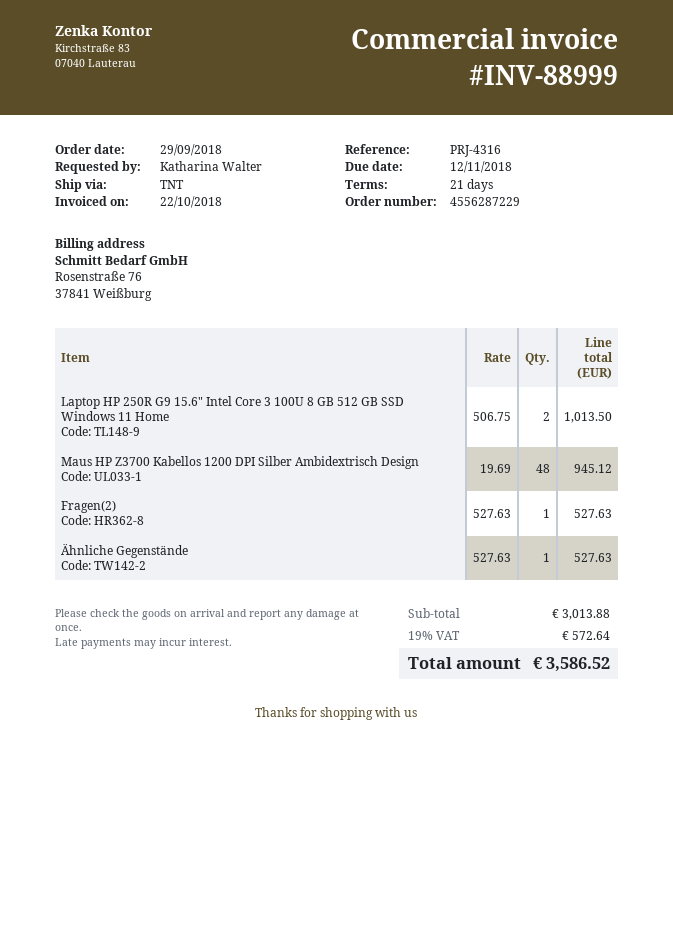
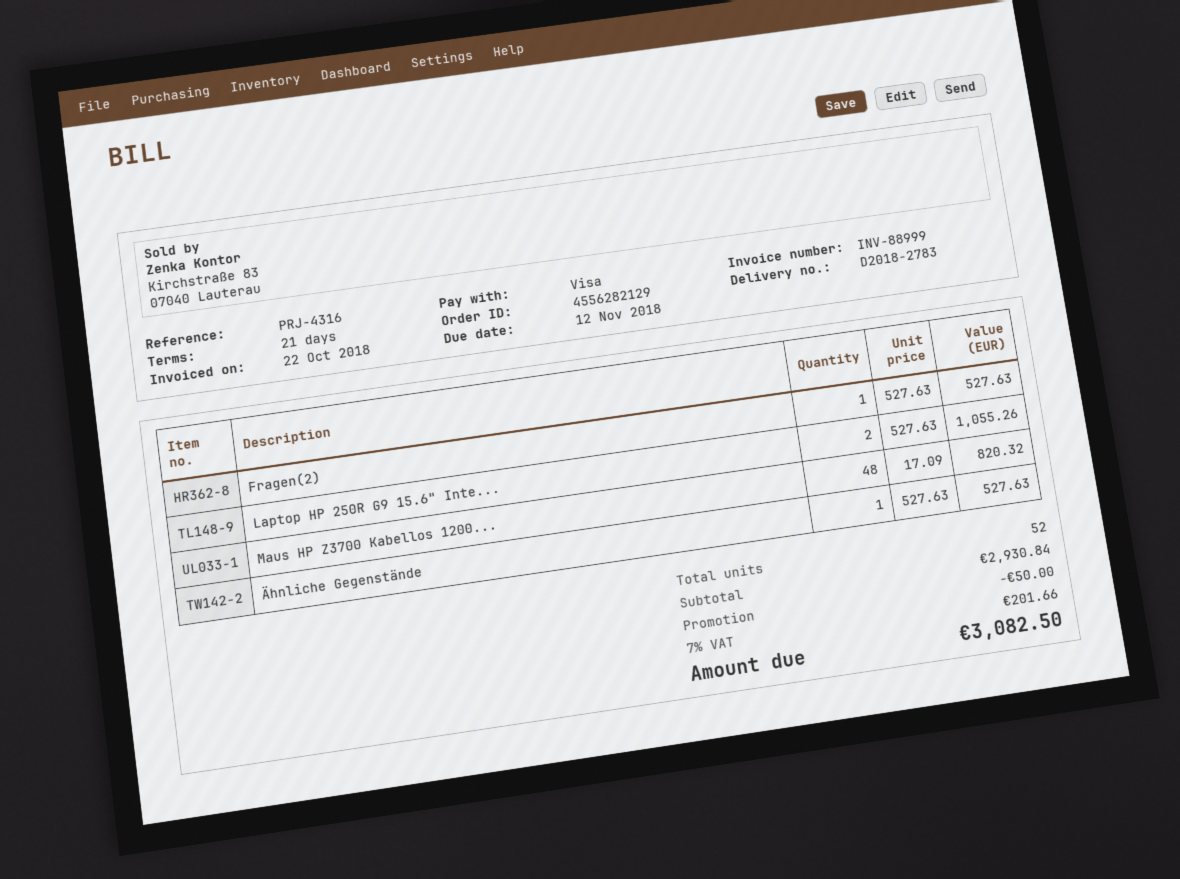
order number: 4556287229 -> 4556282129
Laptop HP 250R G9 15.6" Intel Core 3 100U 8 GB 512 GB SSD Windows 11 Home: 2 x 506.75 = 1013.50 -> 2 x 527.63 = 1055.26
Maus HP Z3700 Kabellos 1200 DPI Silber Ambidextrisch Design: 48 x 19.69 = 945.12 -> 48 x 17.09 = 820.32
subtotal: 3013.88 -> 2930.84
discount: none -> 50.00
tax: 19% = 572.64 -> 7% = 201.66
total: 3586.52 -> 3082.50

